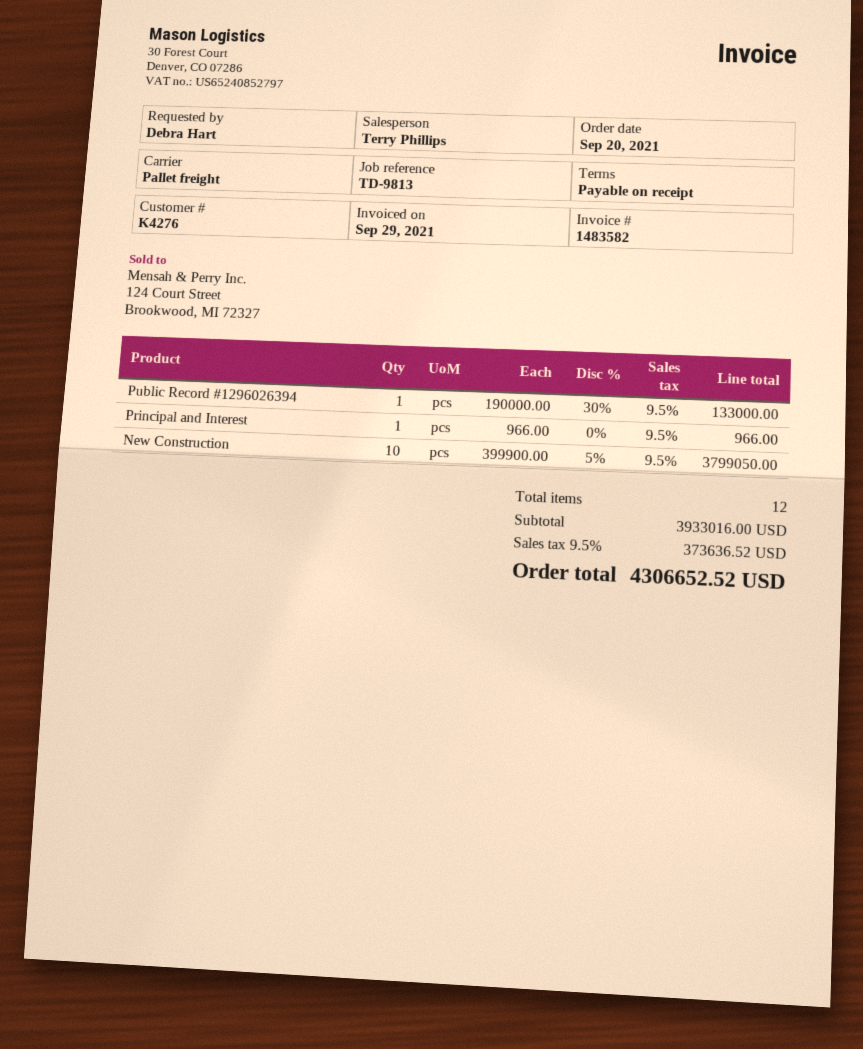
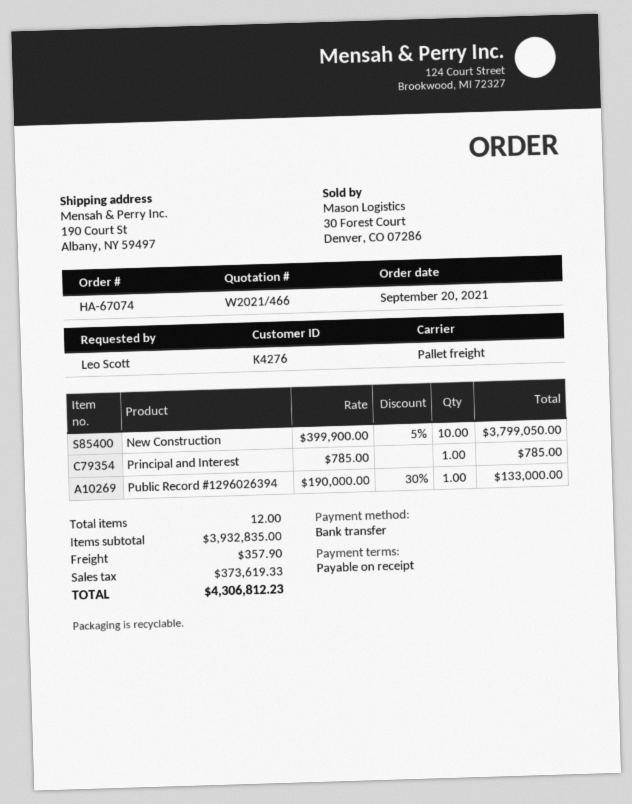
ordered by: Debra Hart -> Leo Scott
Principal and Interest: 1 x 966.00 = 966.00 -> 1 x 785.00 = 785.00
subtotal: 3933016.00 -> 3932835.00
shipping: none -> 357.90
tax: 373636.52 -> 373619.33
total: 4306652.52 -> 4306812.23

